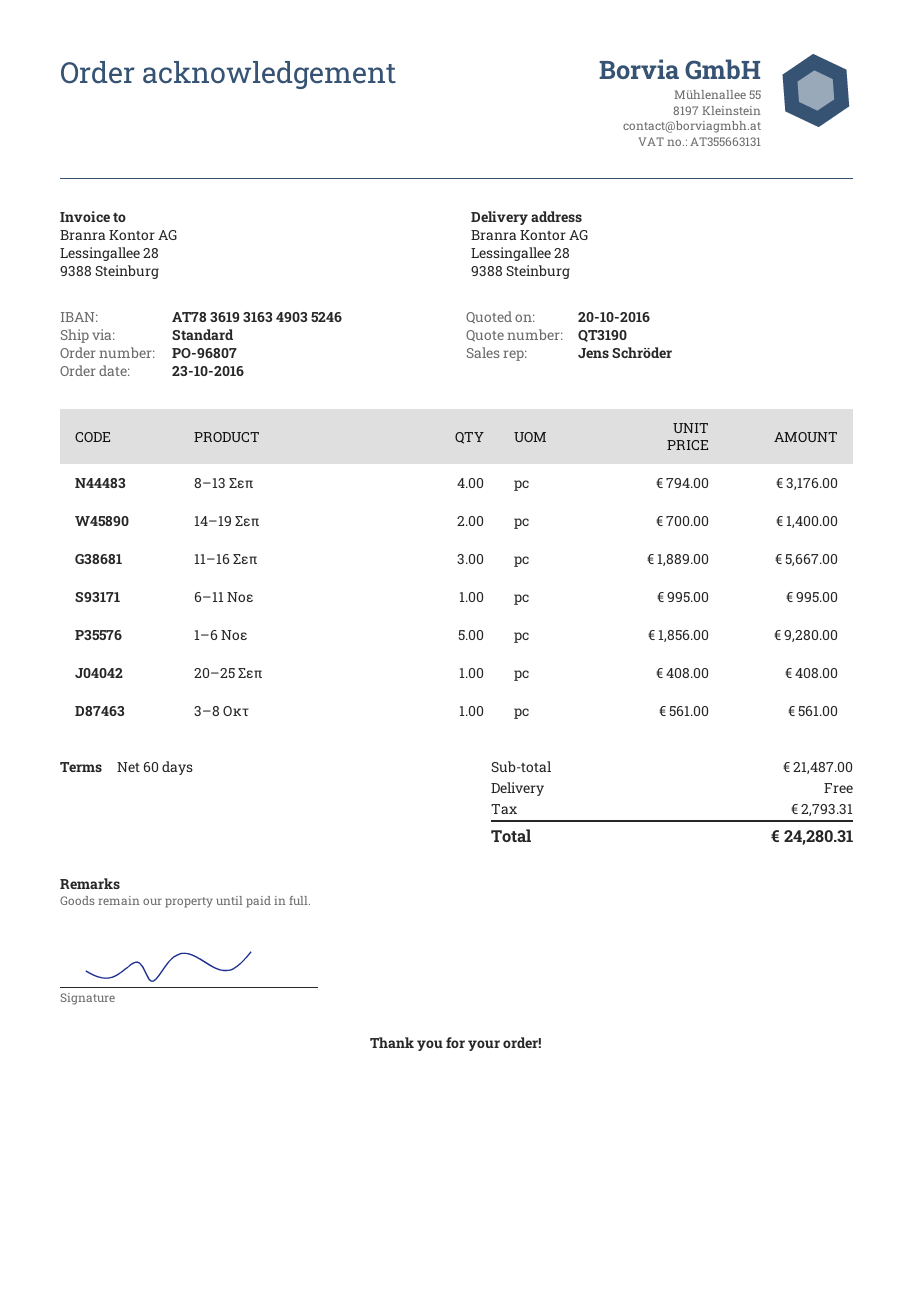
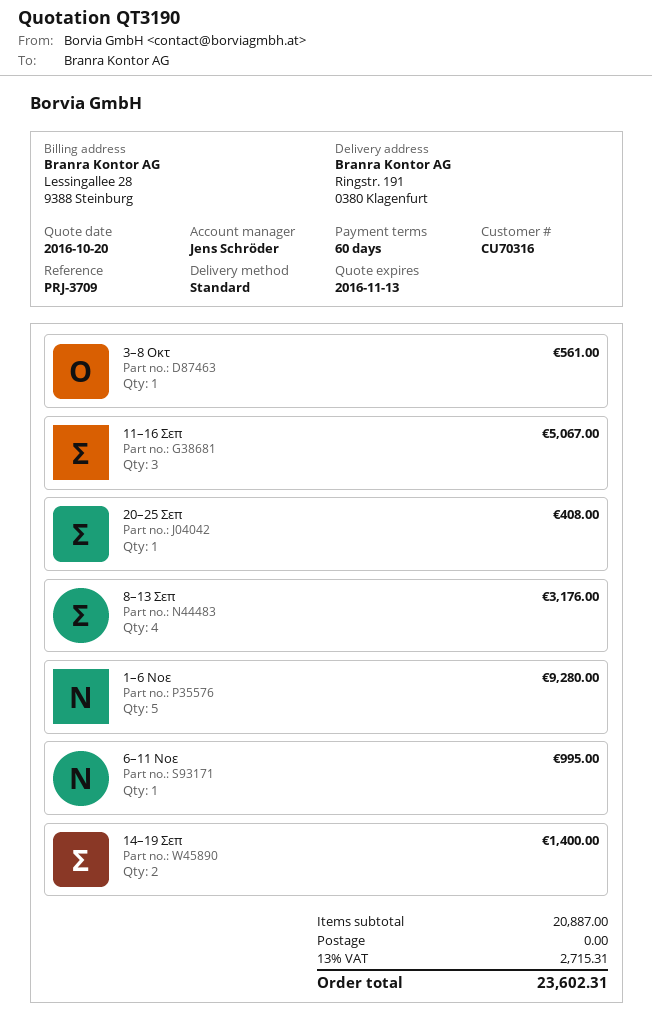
ship to: Lessingallee 28, 9388 Steinburg -> Ringstr. 191, 0380 Klagenfurt
11–16 Σεπ: 3 for 5667.00 -> 3 for 5067.00
subtotal: 21487.00 -> 20887.00
tax: 2793.31 -> 2715.31
total: 24280.31 -> 23602.31

